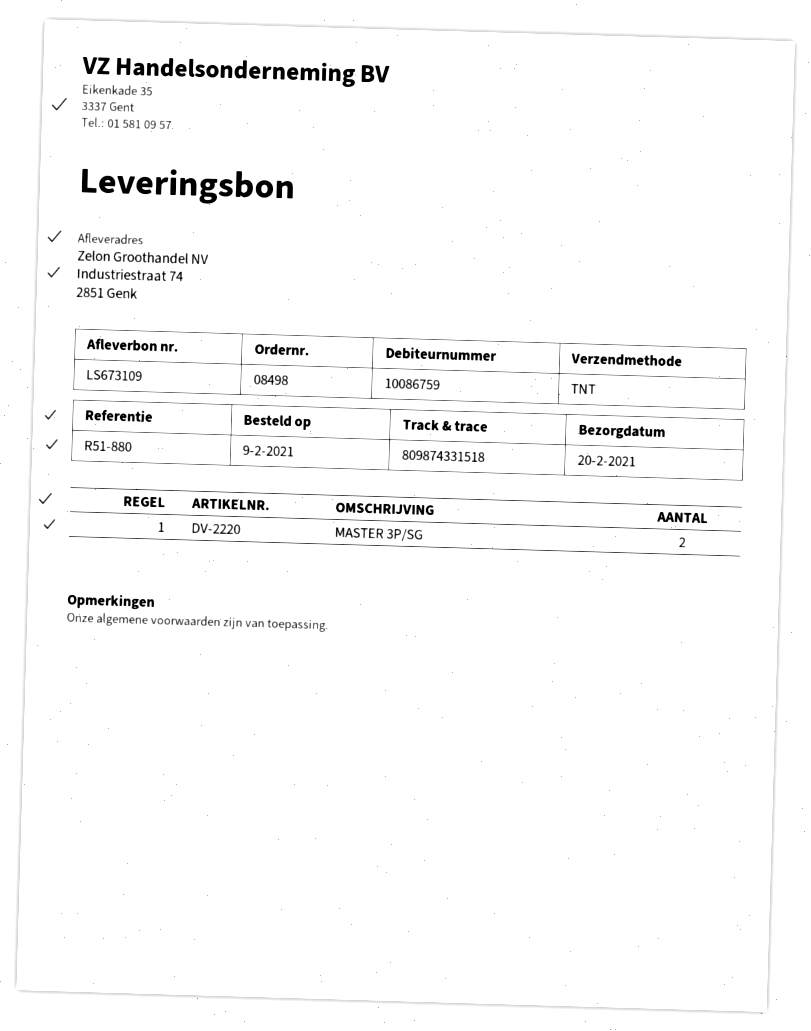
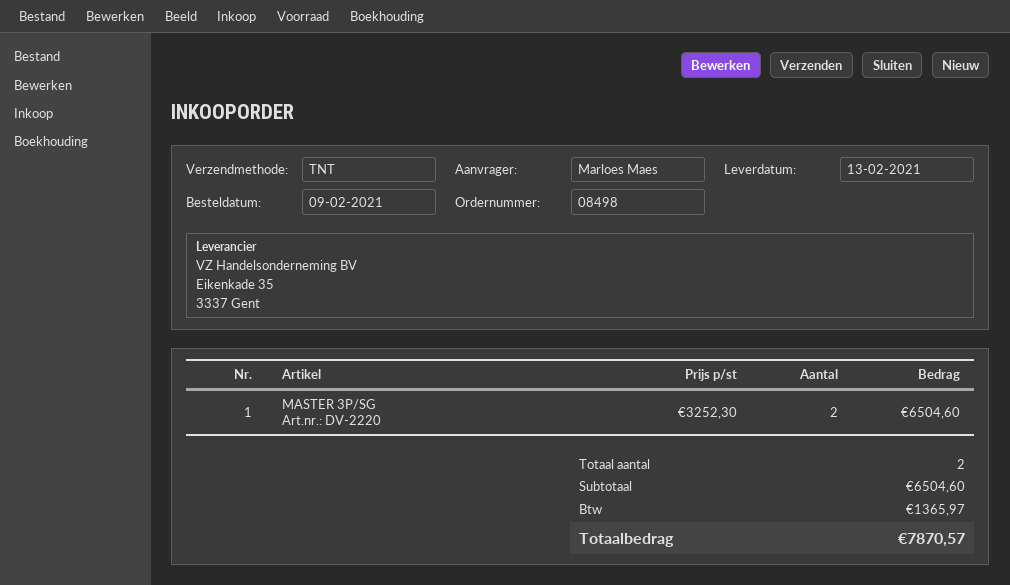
delivery date: 2021-02-20 -> 2021-02-13

